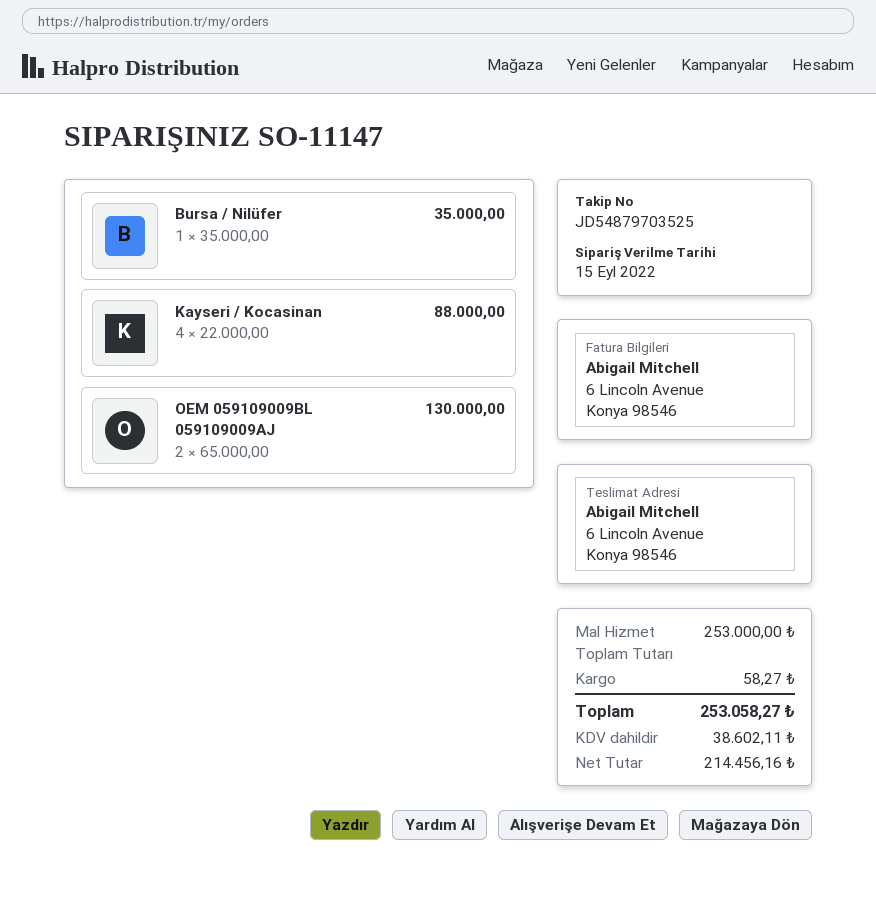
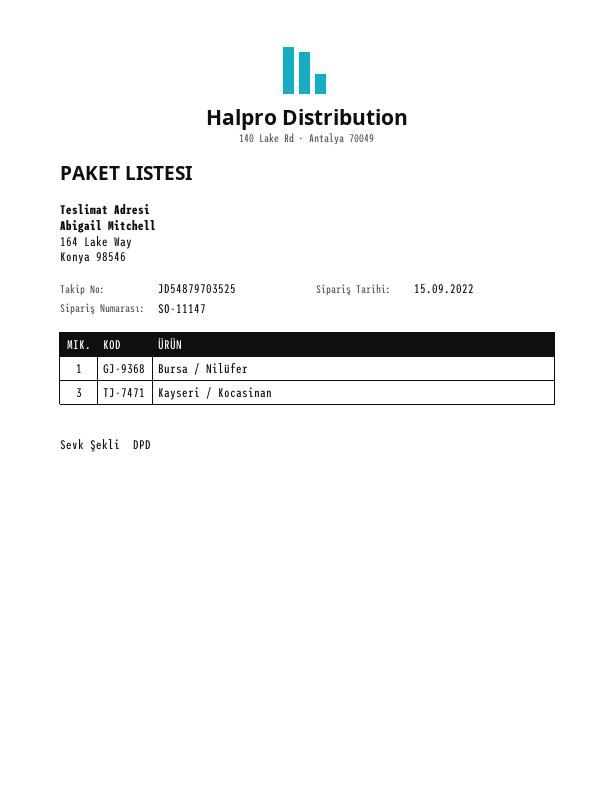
ship to: 6 Lincoln Avenue, Konya 98546 -> 164 Lake Way, Konya 98546
Kayseri / Kocasinan: 4 -> 3
OEM 059109009BL 059109009AJ: 2 -> none

